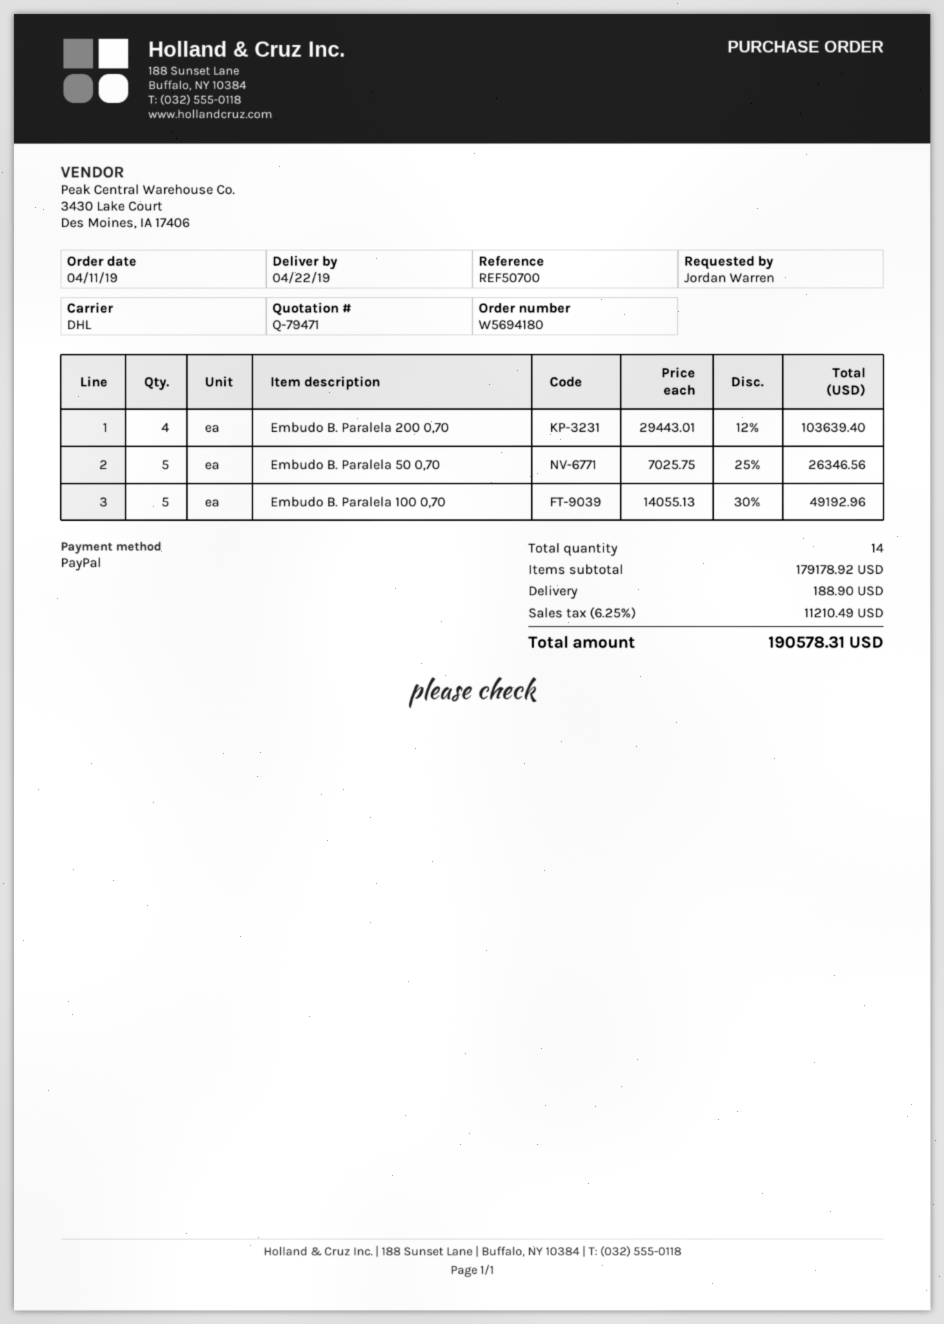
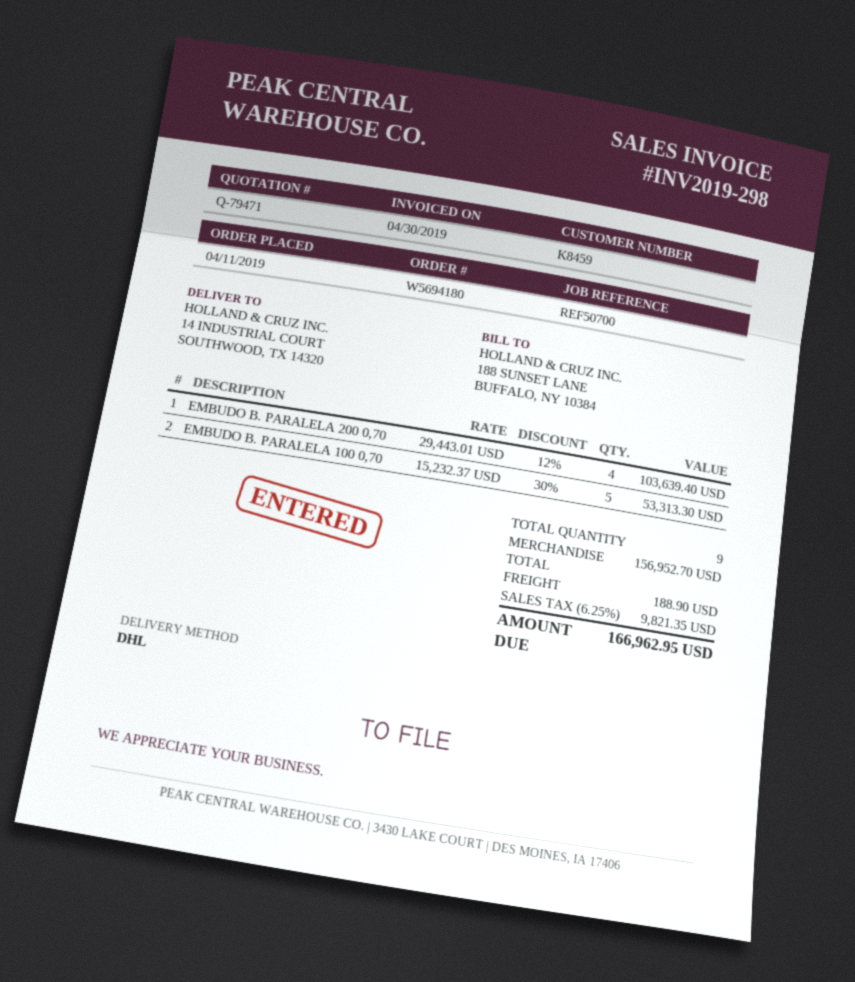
Embudo B. Paralela 50 0,70: 5 x 7025.75 - 25% = 26346.56 -> none
Embudo B. Paralela 100 0,70: 5 x 14055.13 - 30% = 49192.96 -> 5 x 15232.37 - 30% = 53313.30
total quantity: 14 -> 9
subtotal: 179178.92 -> 156952.70
tax: 6.25% = 11210.49 -> 6.25% = 9821.35
total: 190578.31 -> 166962.95

